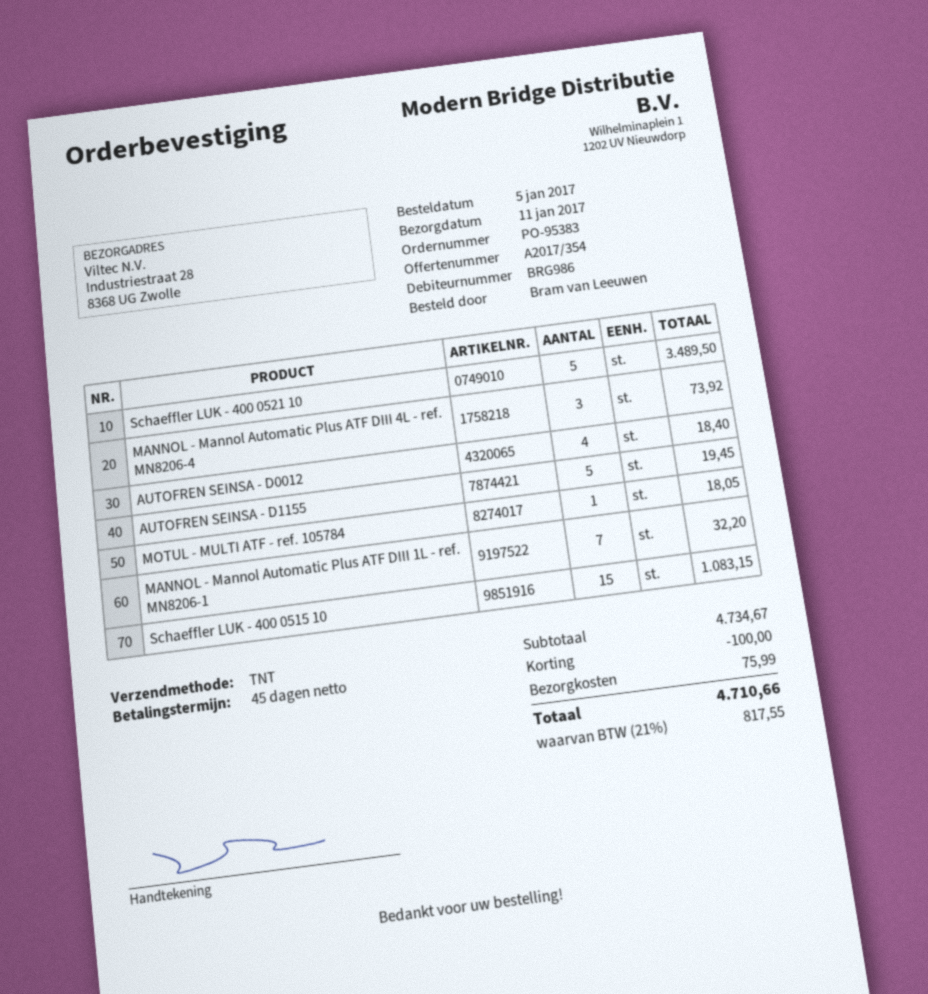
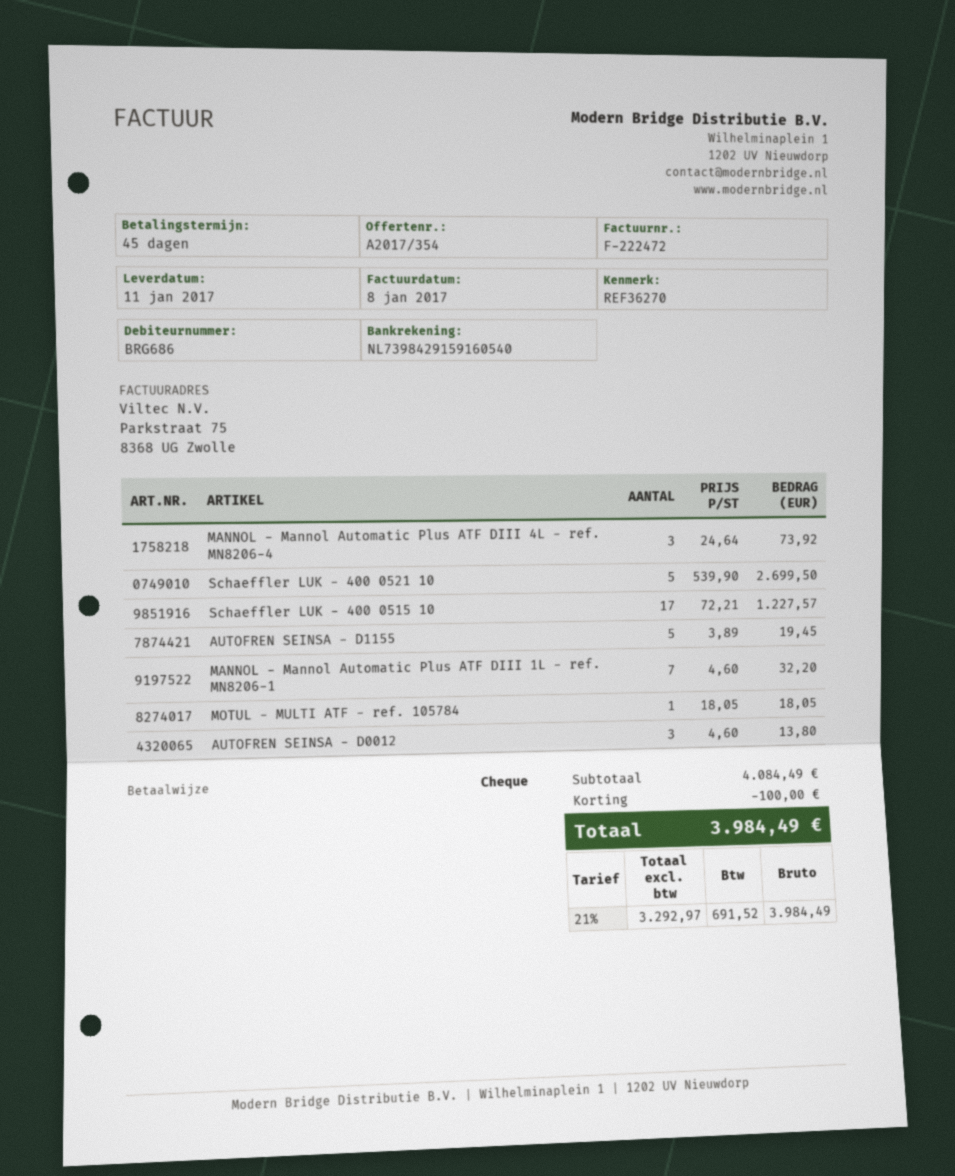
customer number: BRG986 -> BRG686
Schaeffler LUK - 400 0521 10: 5 for 3489.50 -> 5 for 2699.50
AUTOFREN SEINSA - D0012: 4 for 18.40 -> 3 for 13.80
Schaeffler LUK - 400 0515 10: 15 for 1083.15 -> 17 for 1227.57
subtotal: 4734.67 -> 4084.49
shipping: 75.99 -> none
tax: 21% = 817.55 -> 21% = 691.52
total: 4710.66 -> 3984.49

